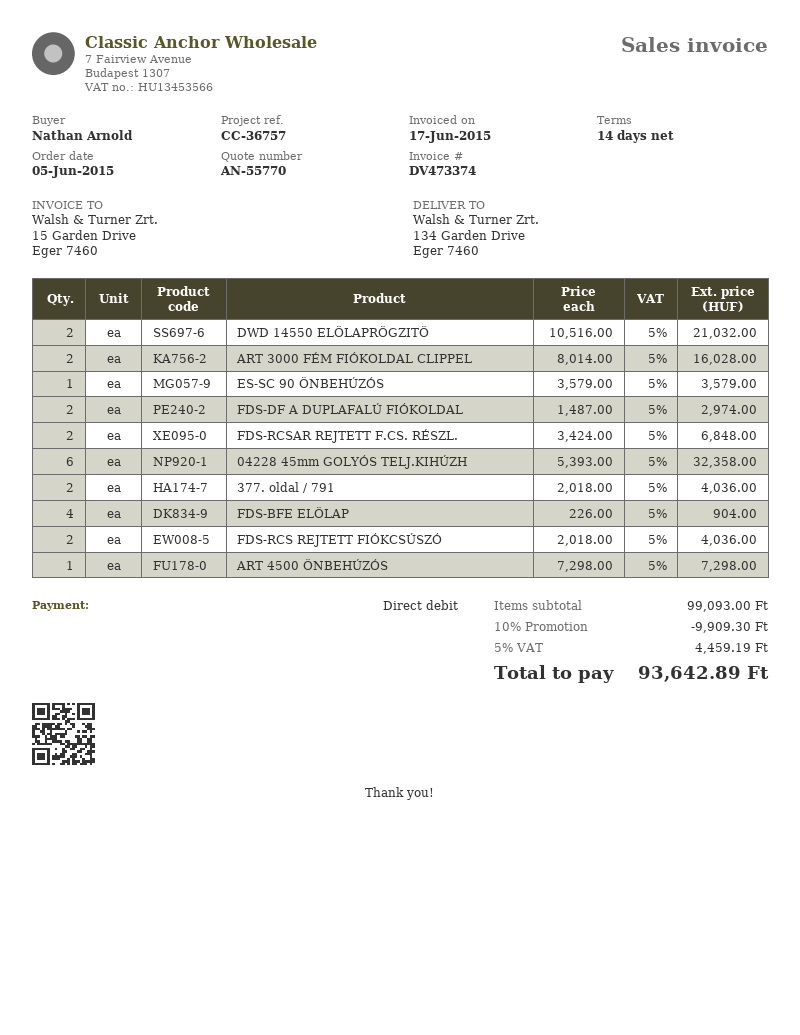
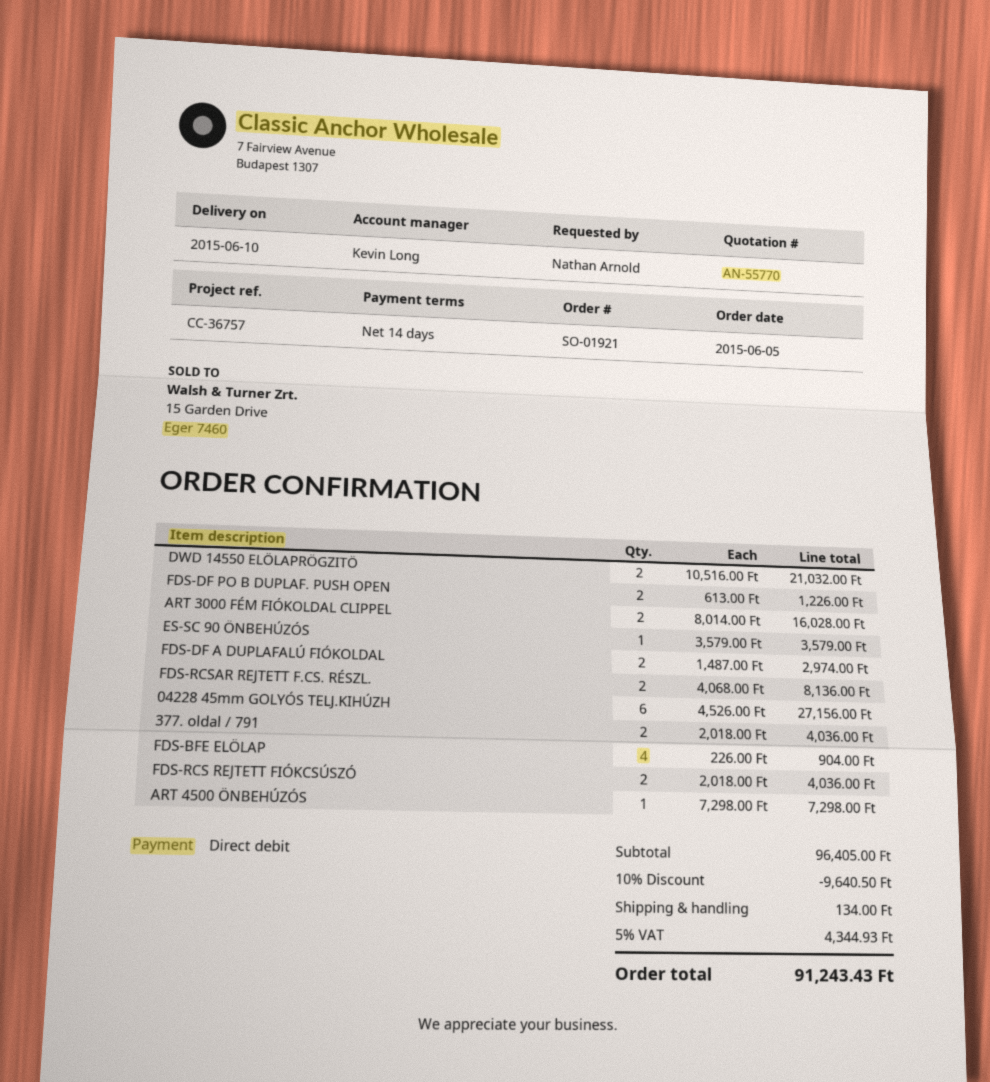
FDS-RCSAR REJTETT F.CS. RÉSZL.: 2 x 3424.00 = 6848.00 -> 2 x 4068.00 = 8136.00
04228 45mm GOLYÓS TELJ.KIHÚZH: 6 x 5393.00 = 32358.00 -> 6 x 4526.00 = 27156.00
FDS-DF PO B DUPLAF. PUSH OPEN: none -> 2 x 613.00 = 1226.00
subtotal: 99093.00 -> 96405.00
discount: 10% = 9909.30 -> 10% = 9640.50
shipping: none -> 134.00
tax: 5% = 4459.19 -> 5% = 4344.93
total: 93642.89 -> 91243.43

